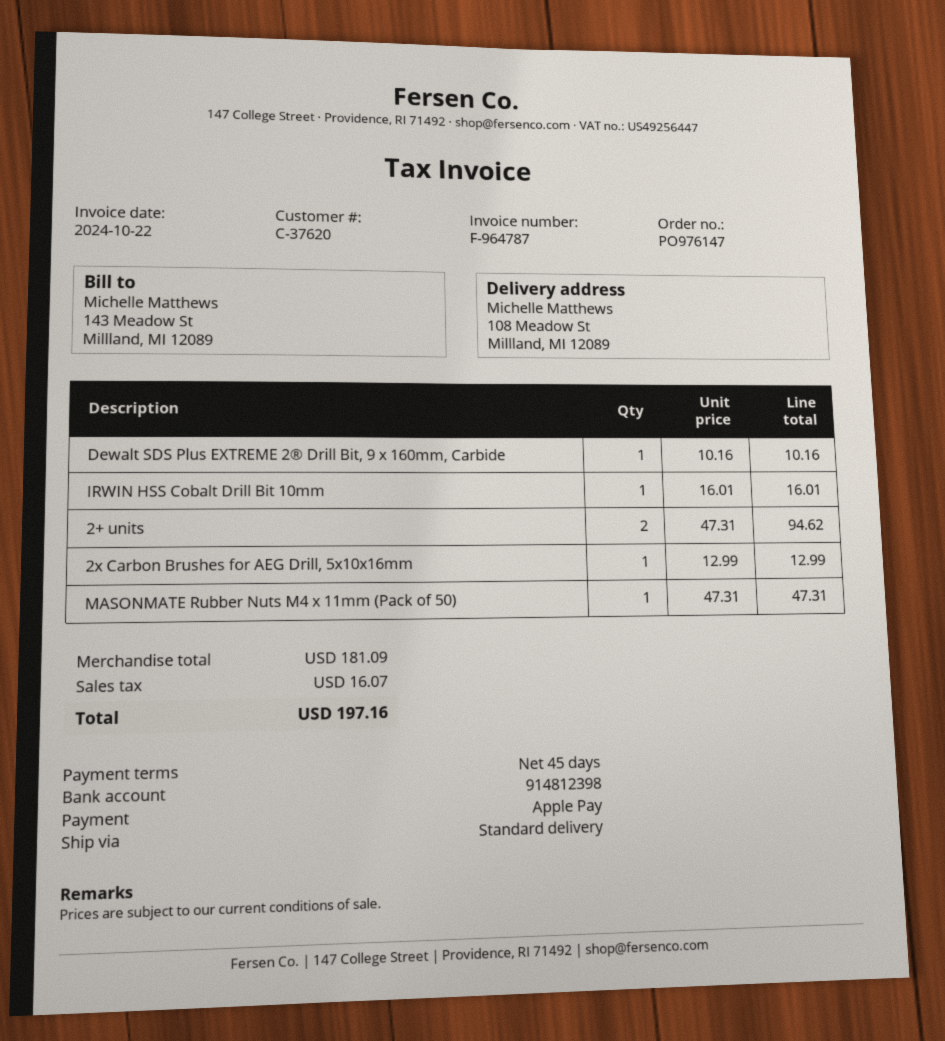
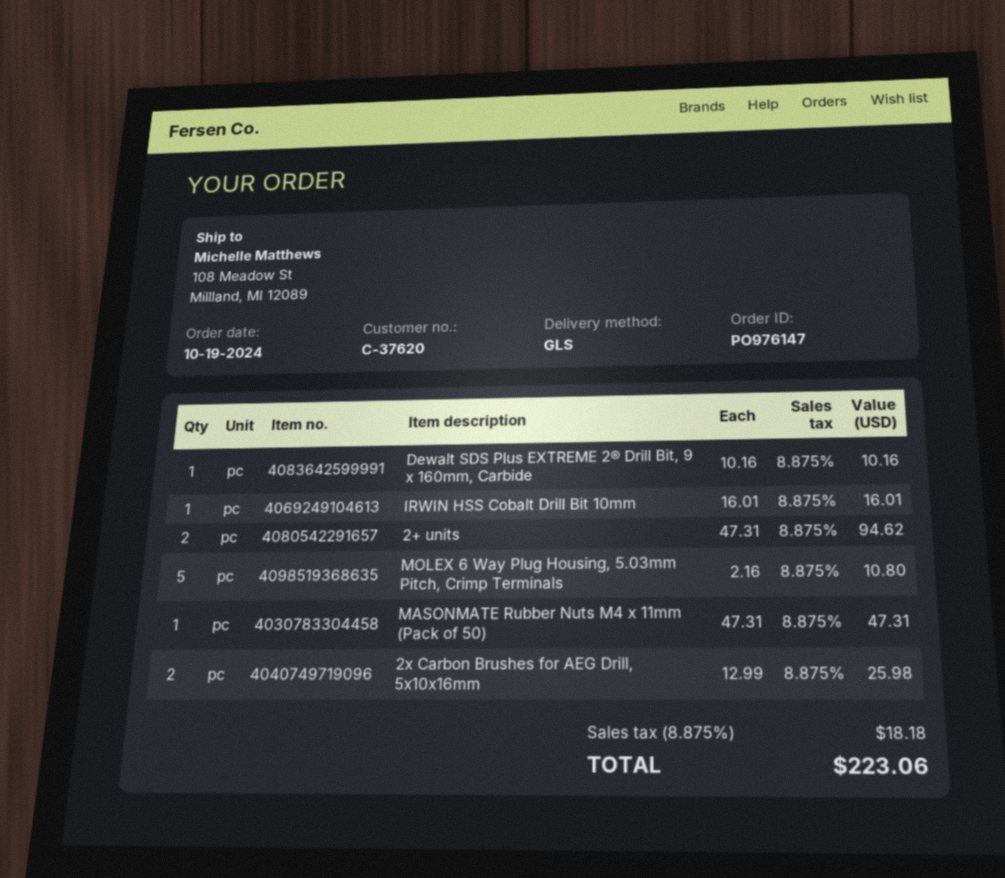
shipping method: standard -> GLS
2x Carbon Brushes for AEG Drill, 5x10x16mm: 1 x 12.99 = 12.99 -> 2 x 12.99 = 25.98
MOLEX 6 Way Plug Housing, 5.03mm Pitch, Crimp Terminals: none -> 5 x 2.16 = 10.80
tax: 16.07 -> 18.18
total: 197.16 -> 223.06

